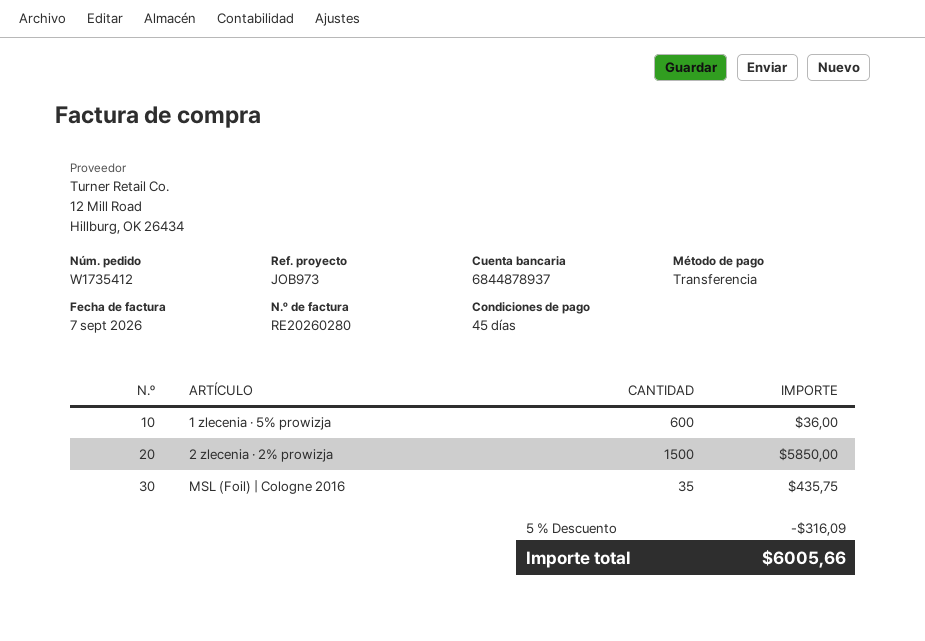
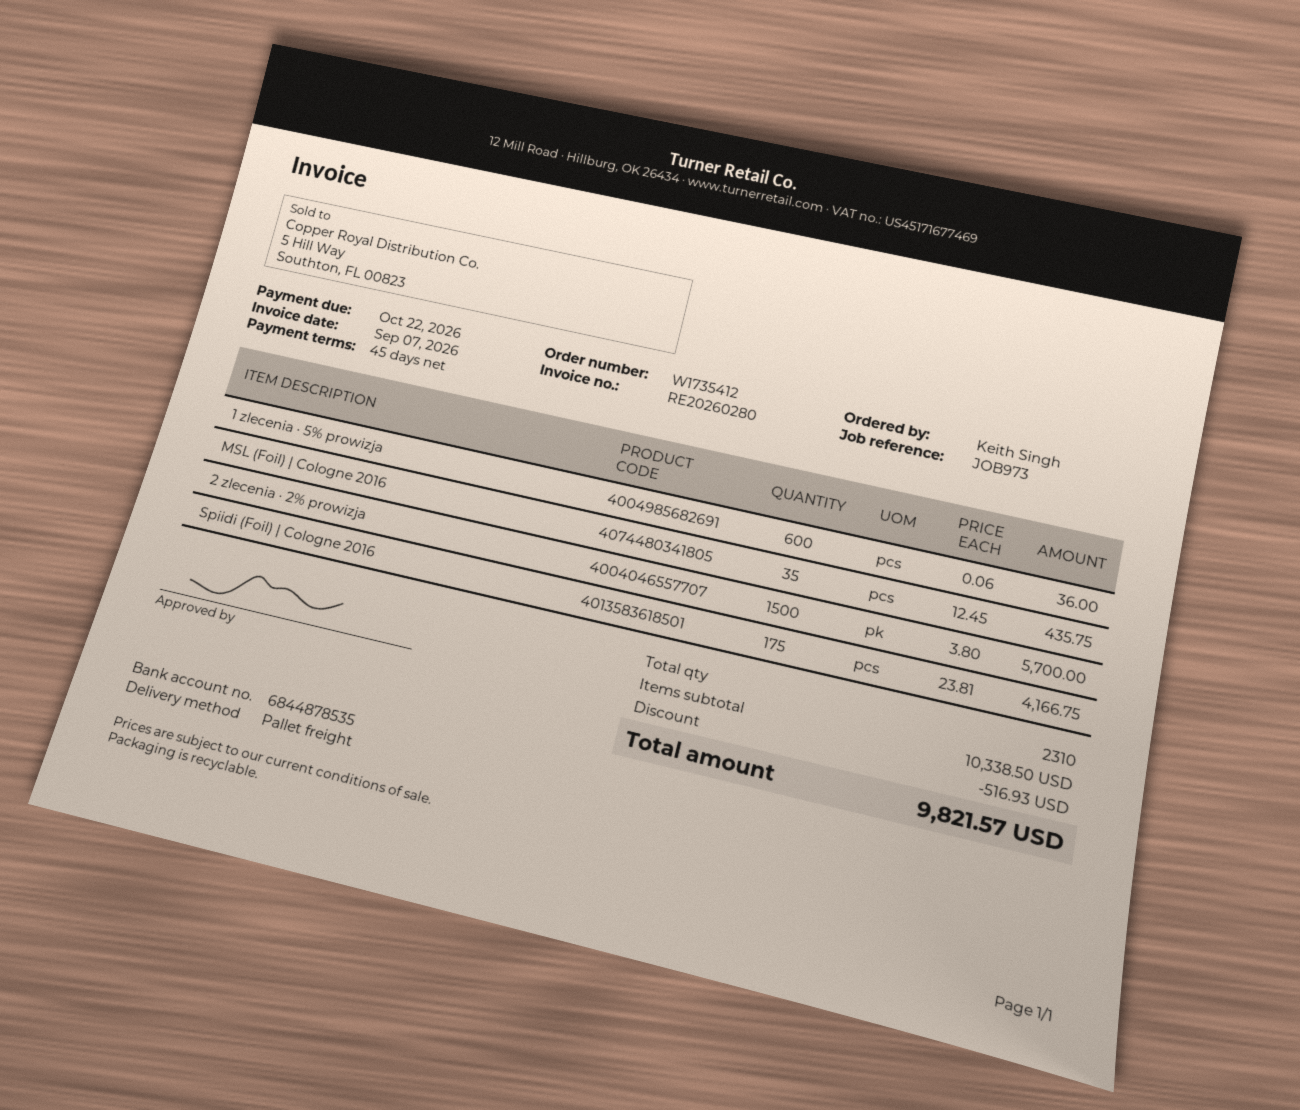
bank account: 6844878937 -> 6844878535
2 zlecenia · 2% prowizja: 1500 for 5850.00 -> 1500 for 5700.00
Spiidi (Foil) | Cologne 2016: none -> 175 for 4166.75
discount: 316.09 -> 516.93
total: 6005.66 -> 9821.57

